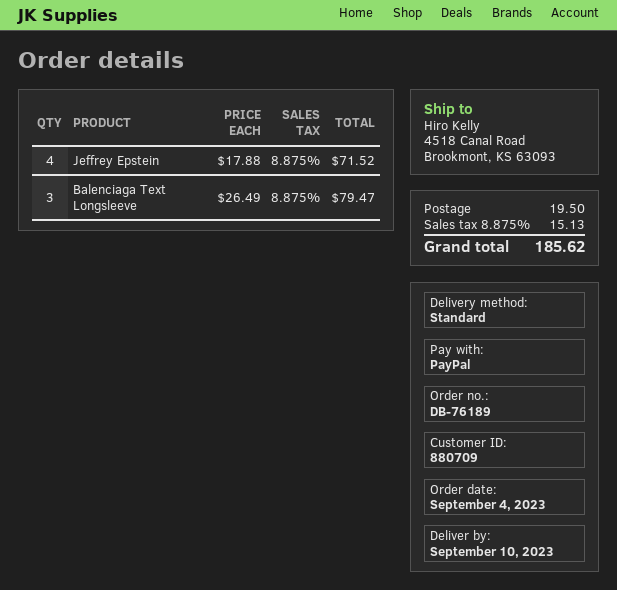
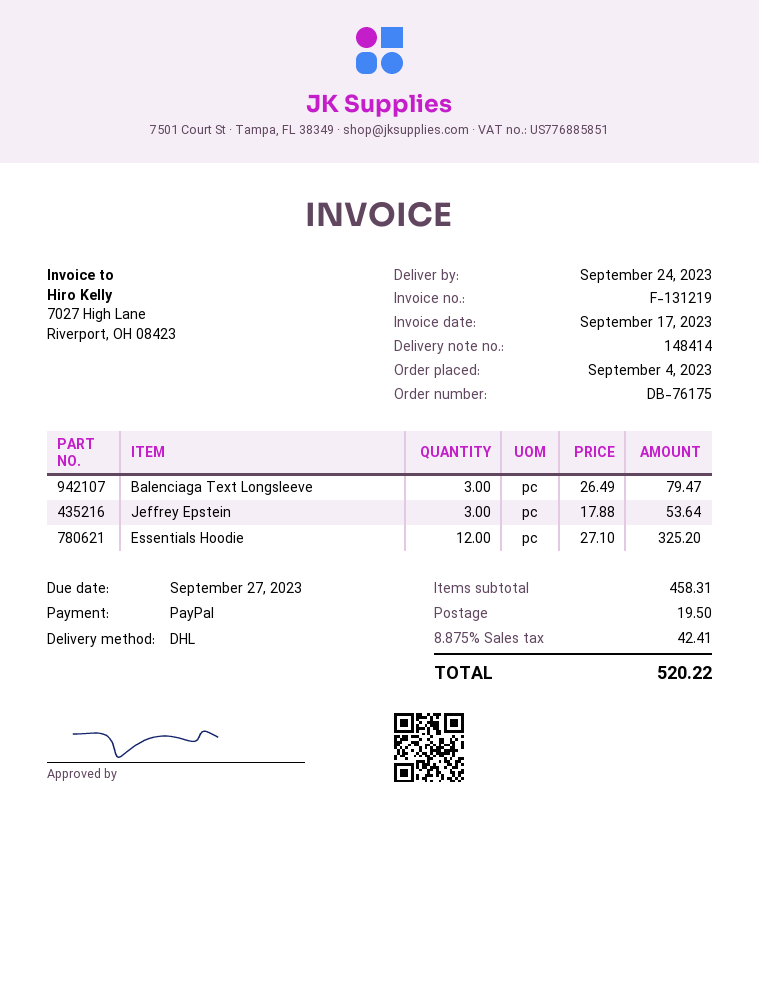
order number: DB-76189 -> DB-76175
delivery date: 2023-09-10 -> 2023-09-24
shipping method: standard -> DHL
Jeffrey Epstein: 4 x 17.88 = 71.52 -> 3 x 17.88 = 53.64
Essentials Hoodie: none -> 12 x 27.10 = 325.20
tax: 8.875% = 15.13 -> 8.875% = 42.41
total: 185.62 -> 520.22

